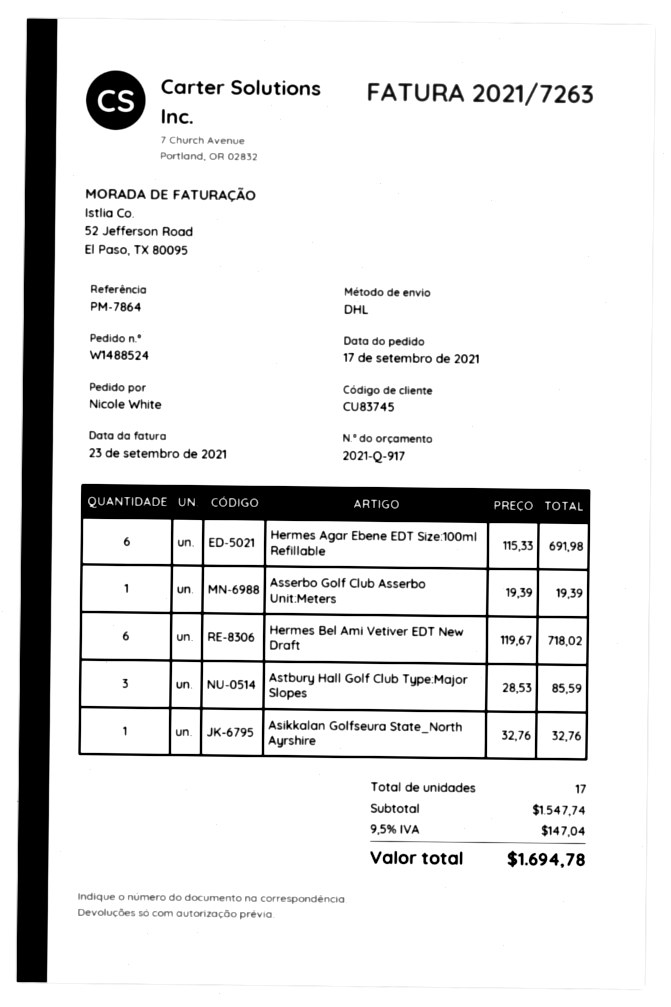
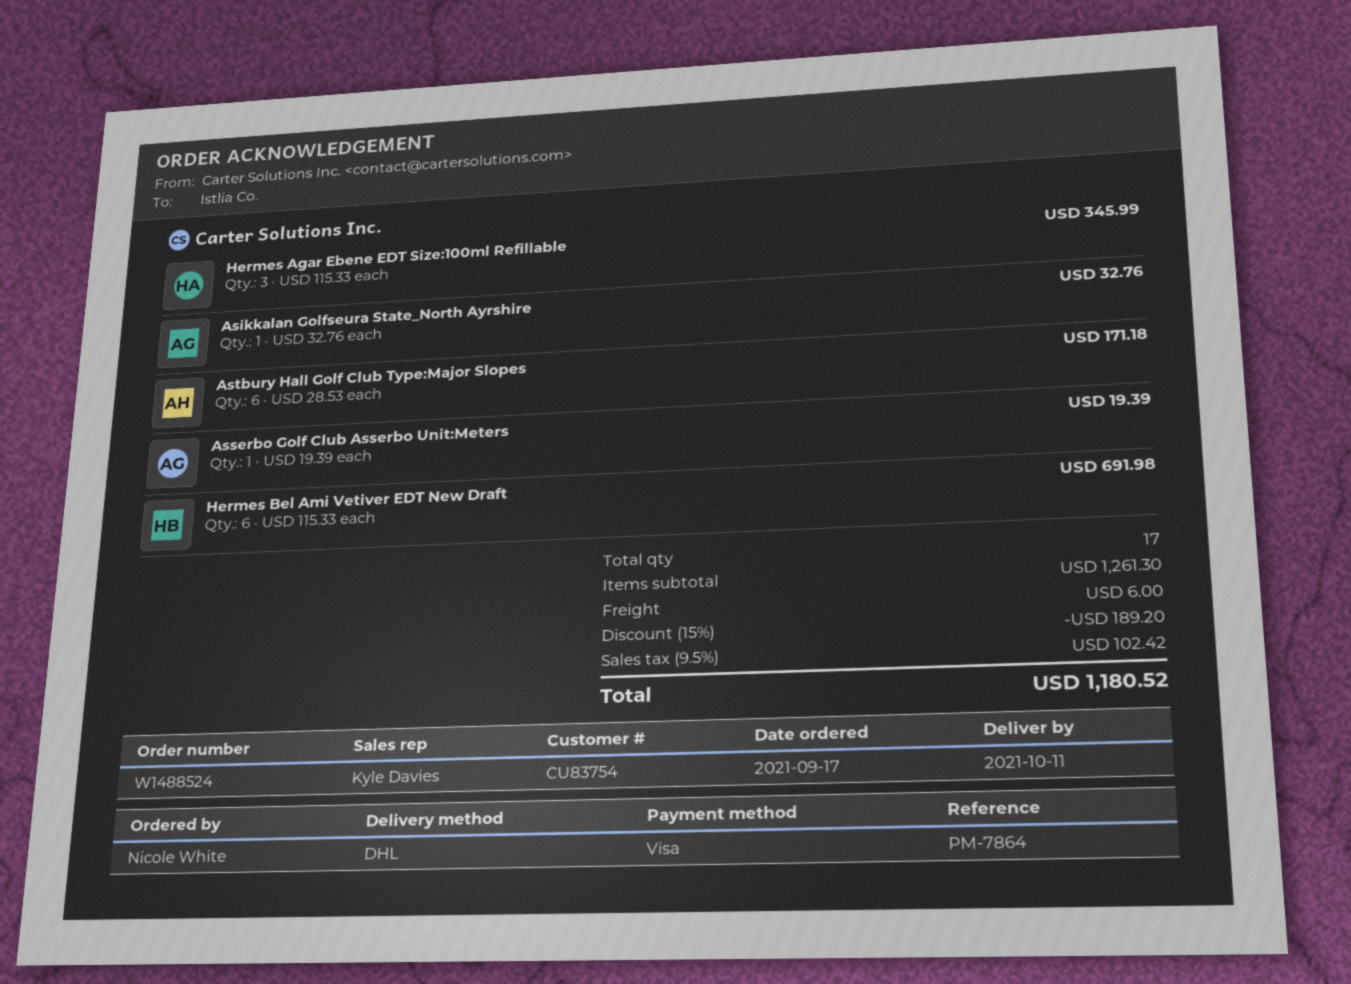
customer number: CU83745 -> CU83754
Hermes Agar Ebene EDT Size:100ml Refillable: 6 x 115.33 = 691.98 -> 3 x 115.33 = 345.99
Hermes Bel Ami Vetiver EDT New Draft: 6 x 119.67 = 718.02 -> 6 x 115.33 = 691.98
Astbury Hall Golf Club Type:Major Slopes: 3 x 28.53 = 85.59 -> 6 x 28.53 = 171.18
subtotal: 1547.74 -> 1261.30
discount: none -> 15% = 189.20
shipping: none -> 6.00
tax: 9.5% = 147.04 -> 9.5% = 102.42
total: 1694.78 -> 1180.52

